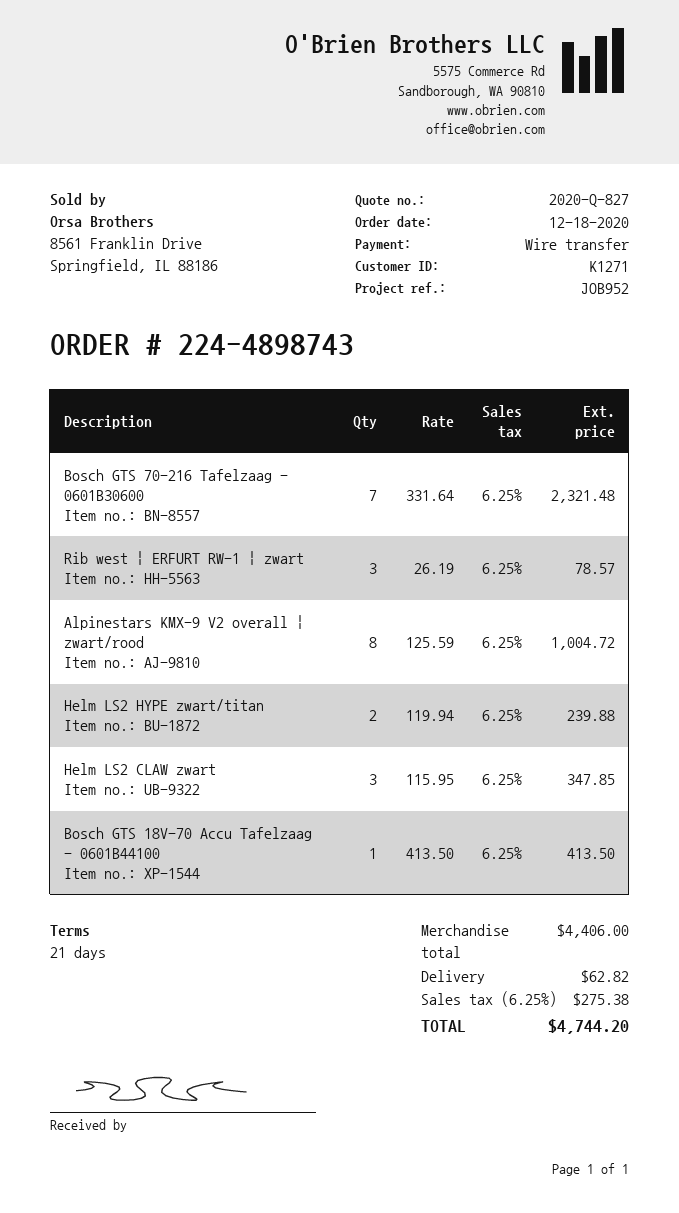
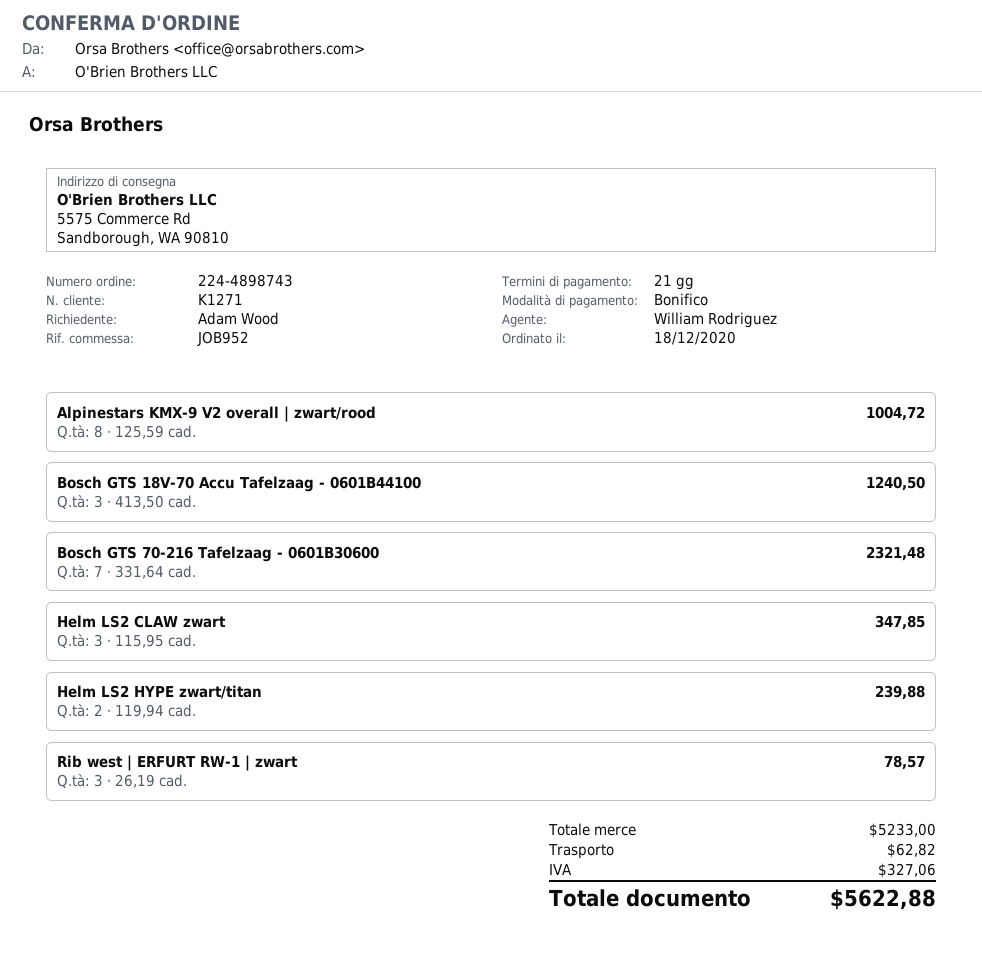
Bosch GTS 18V-70 Accu Tafelzaag - 0601B44100: 1 x 413.50 = 413.50 -> 3 x 413.50 = 1240.50
subtotal: 4406.00 -> 5233.00
tax: 275.38 -> 327.06
total: 4744.20 -> 5622.88

